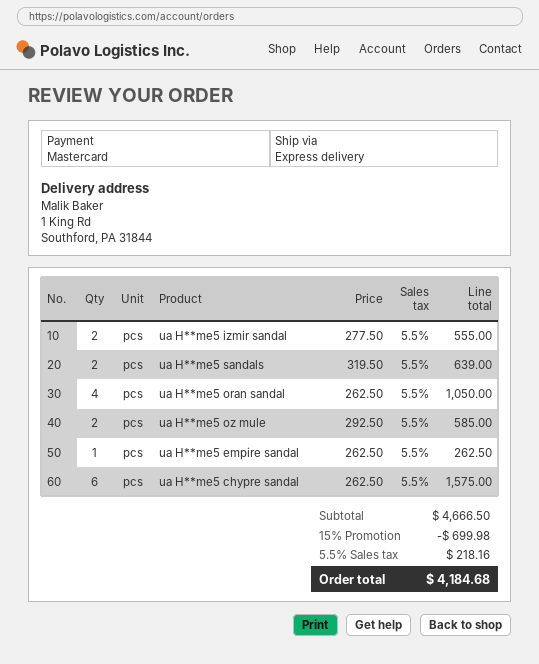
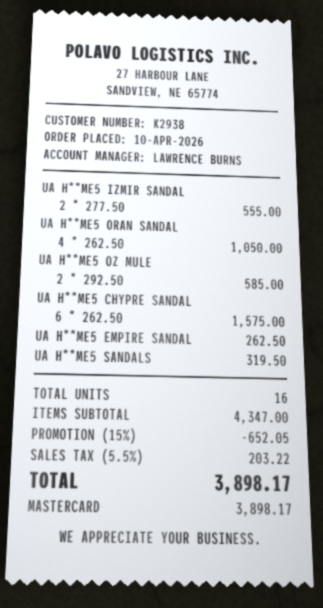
ua H**me5 sandals: 2 x 319.50 = 639.00 -> 1 x 319.50 = 319.50
subtotal: 4666.50 -> 4347.00
discount: 15% = 699.98 -> 15% = 652.05
tax: 5.5% = 218.16 -> 5.5% = 203.22
total: 4184.68 -> 3898.17

